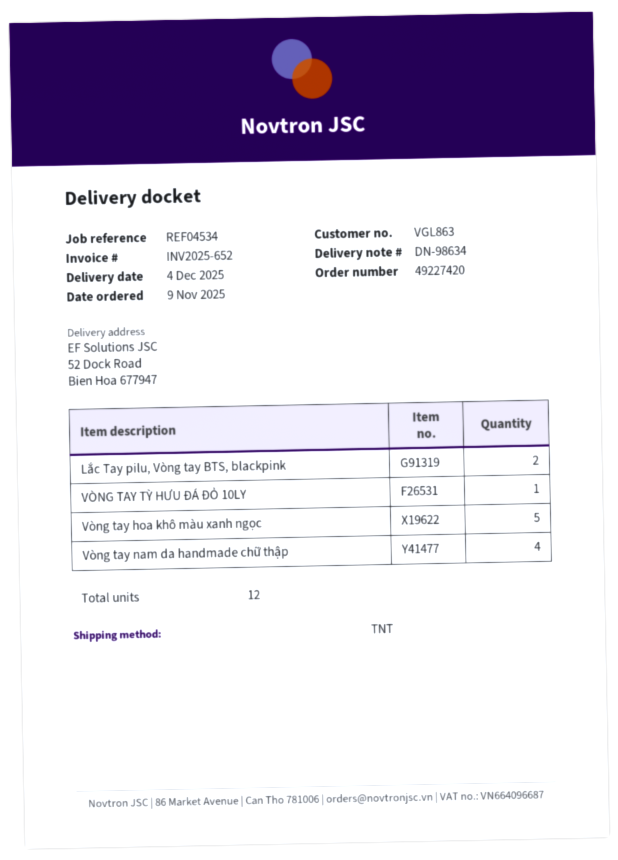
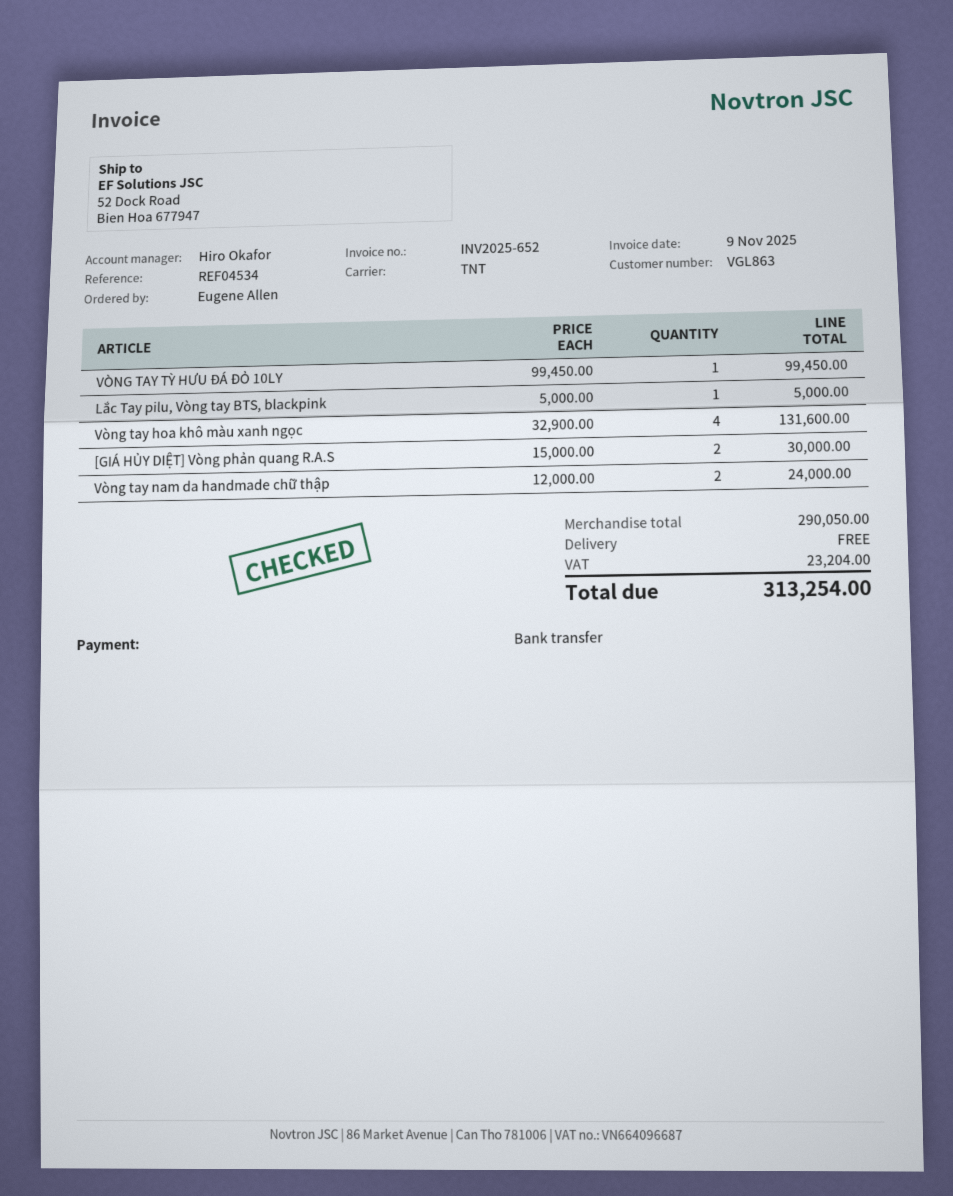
Lắc Tay pilu, Vòng tay BTS, blackpink: 2 -> 1
Vòng tay hoa khô màu xanh ngọc: 5 -> 4
Vòng tay nam da handmade chữ thập: 4 -> 2
[GIÁ HỦY DIỆT] Vòng phản quang R.A.S: none -> 2

